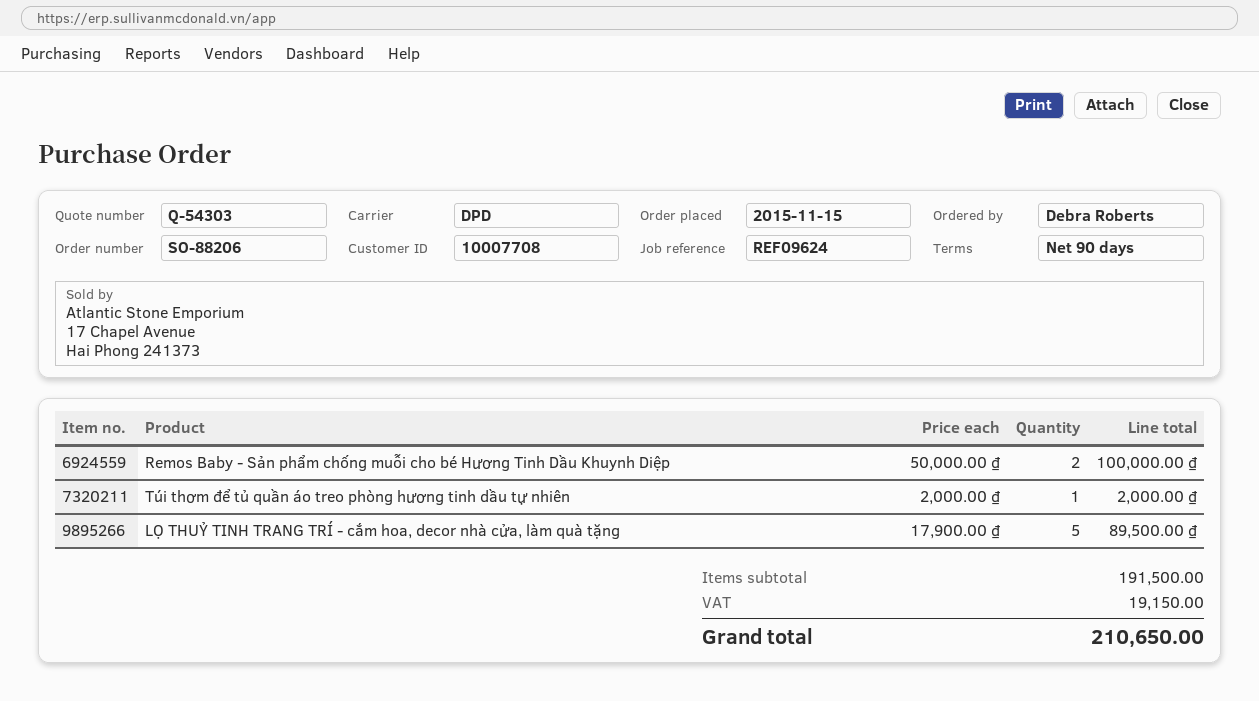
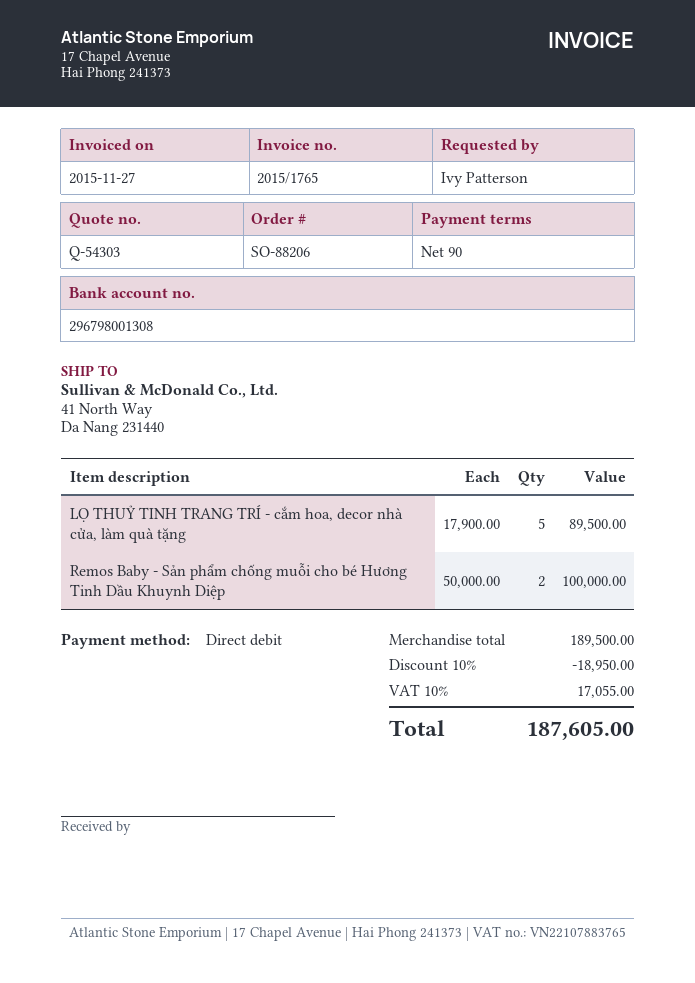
ordered by: Debra Roberts -> Ivy Patterson
Túi thơm để tủ quần áo treo phòng hương tinh dầu tự nhiên: 1 x 2000.00 = 2000.00 -> none
subtotal: 191500.00 -> 189500.00
discount: none -> 10% = 18950.00
tax: 19150.00 -> 17055.00
total: 210650.00 -> 187605.00

